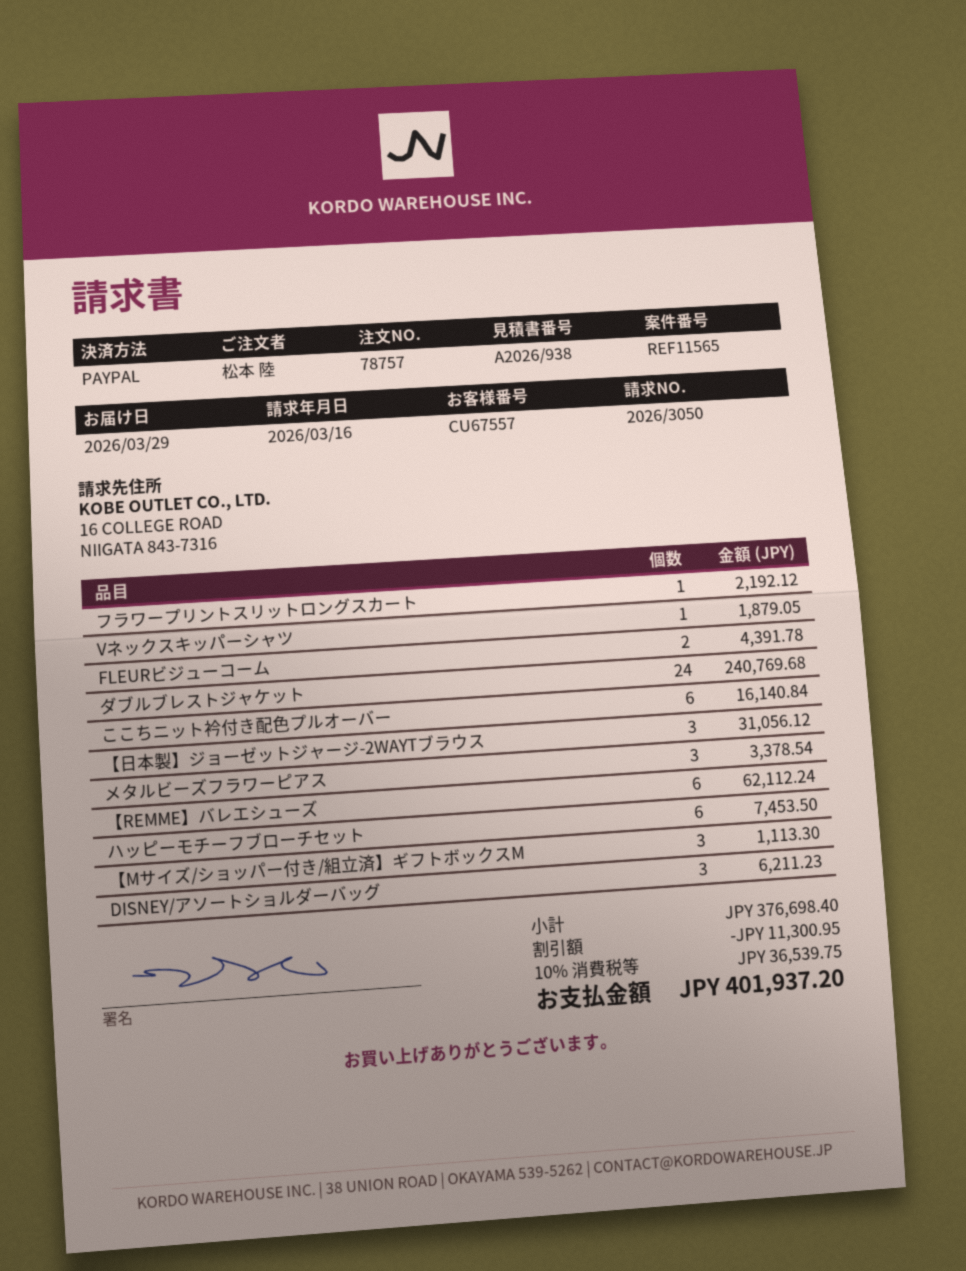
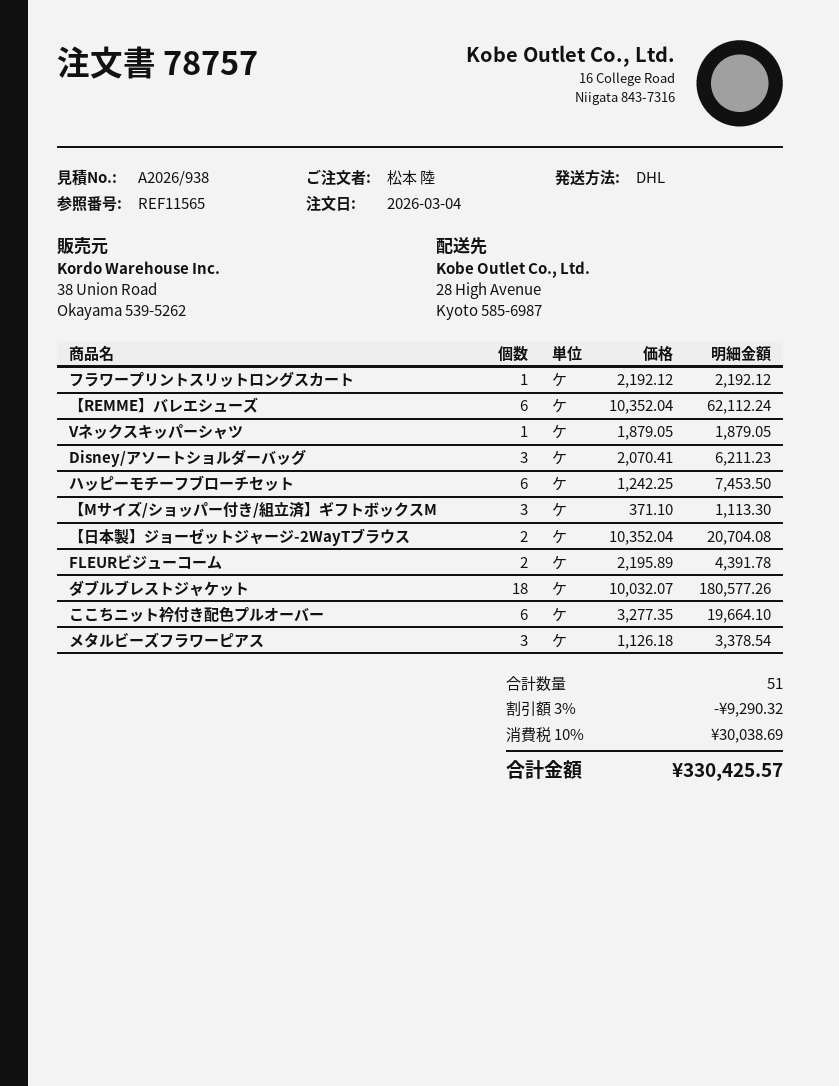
ダブルブレストジャケット: 24 for 240769.68 -> 18 for 180577.26
ここちニット衿付き配色プルオーバー: 6 for 16140.84 -> 6 for 19664.10
【日本製】ジョーゼットジャージ-2WAYTブラウス: 3 for 31056.12 -> 2 for 20704.08
discount: 11300.95 -> 9290.32
tax: 10% = 36539.75 -> 10% = 30038.69
total: 401937.20 -> 330425.57

